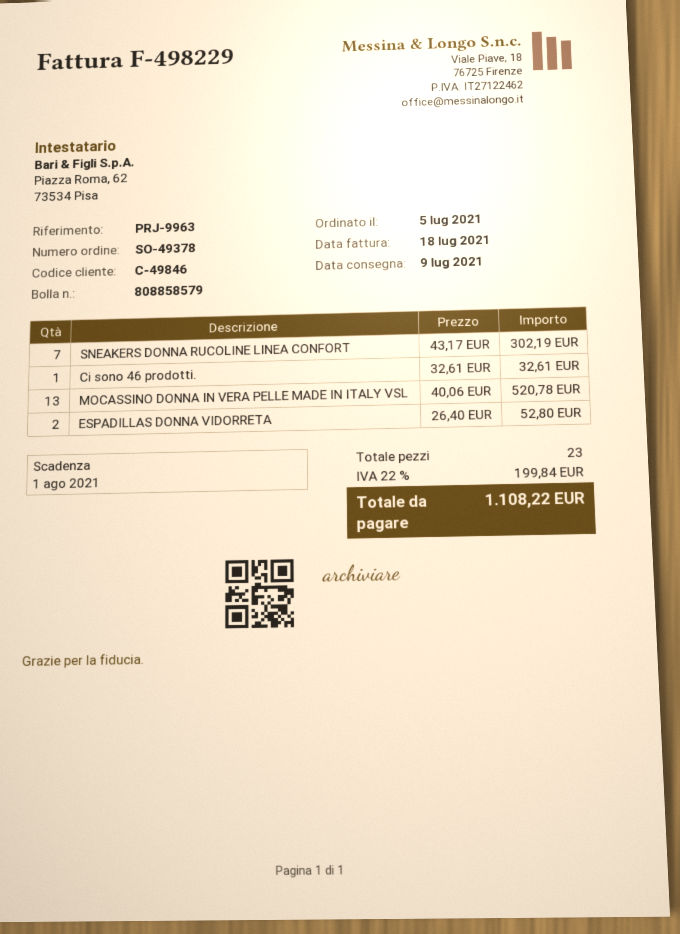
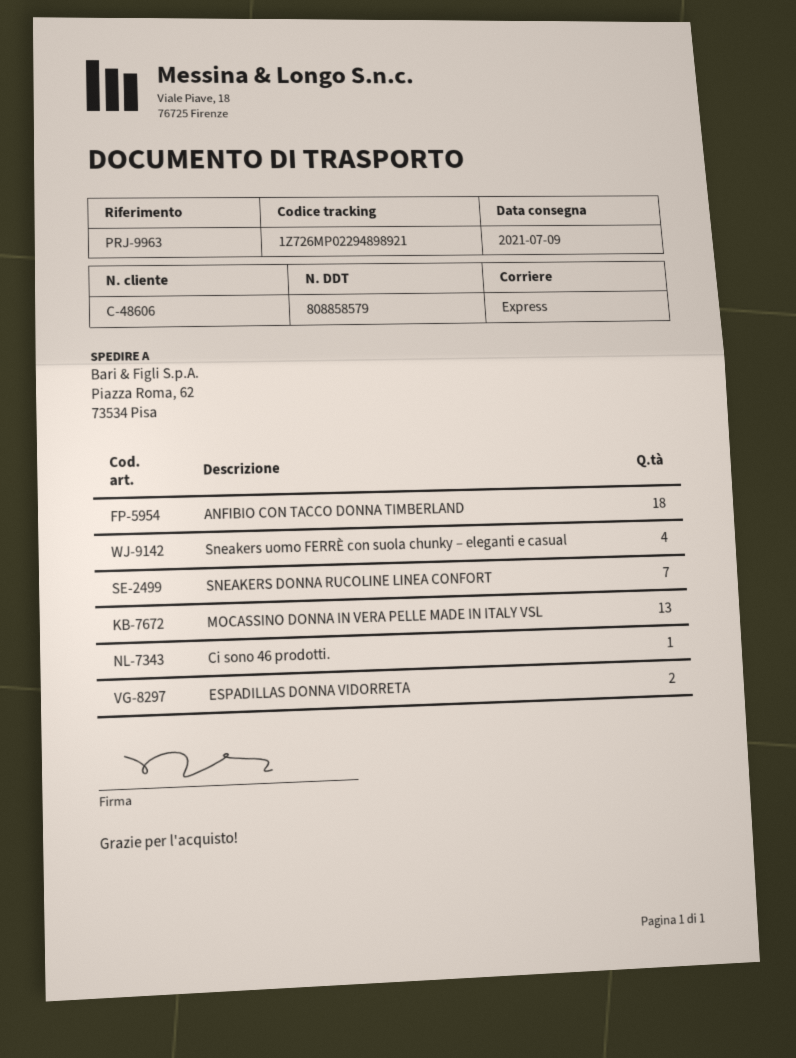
customer number: C-49846 -> C-48606
ANFIBIO CON TACCO DONNA TIMBERLAND: none -> 18
Sneakers uomo FERRÈ con suola chunky – eleganti e casual: none -> 4

